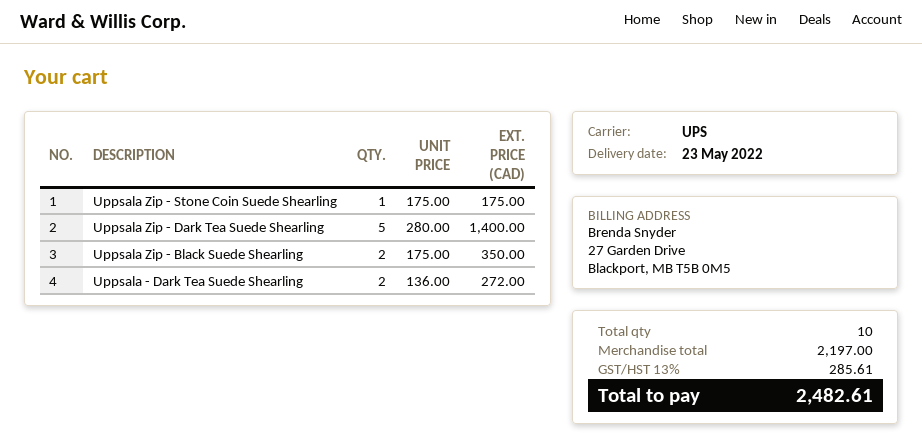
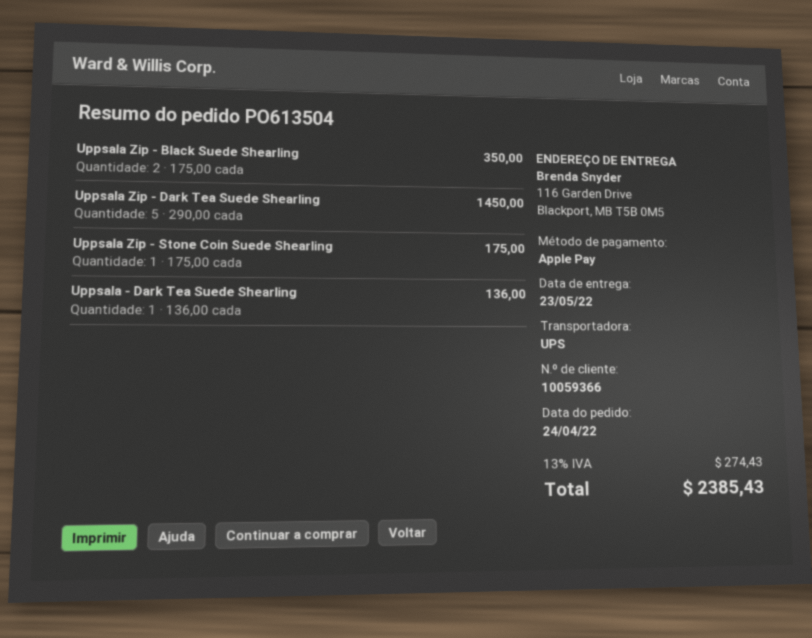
Uppsala Zip - Dark Tea Suede Shearling: 5 x 280.00 = 1400.00 -> 5 x 290.00 = 1450.00
Uppsala - Dark Tea Suede Shearling: 2 x 136.00 = 272.00 -> 1 x 136.00 = 136.00
tax: 13% = 285.61 -> 13% = 274.43
total: 2482.61 -> 2385.43

